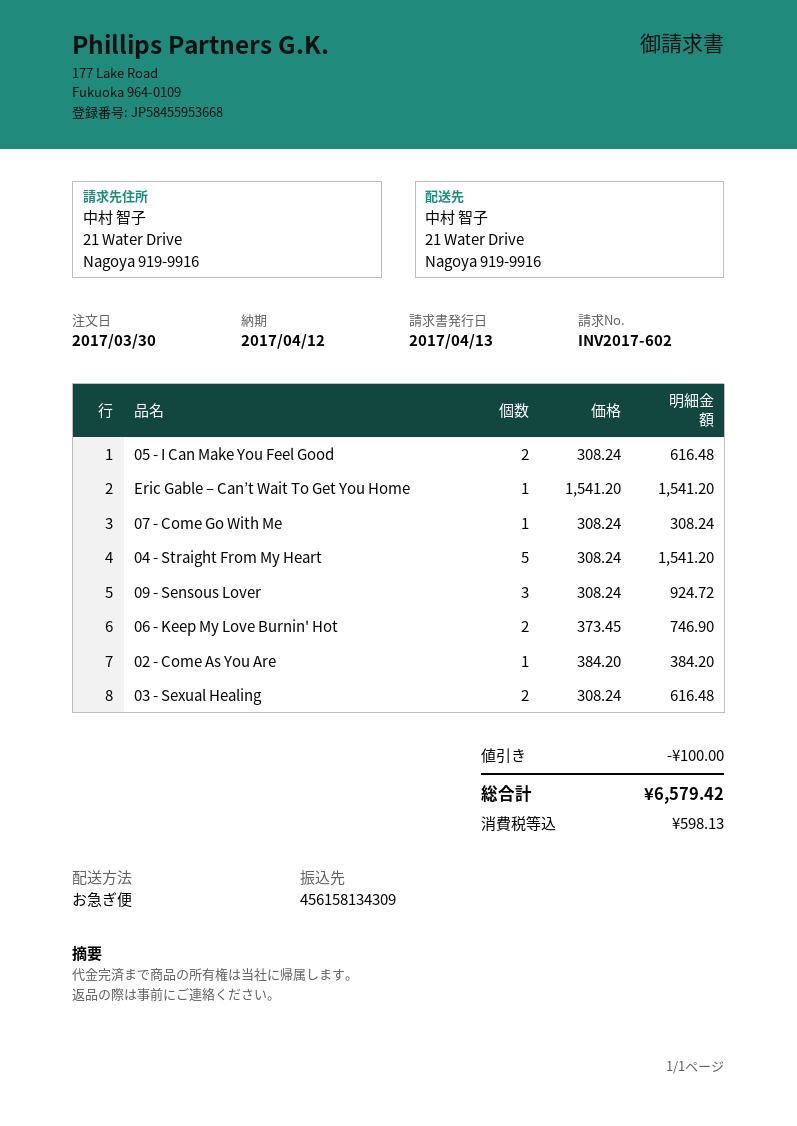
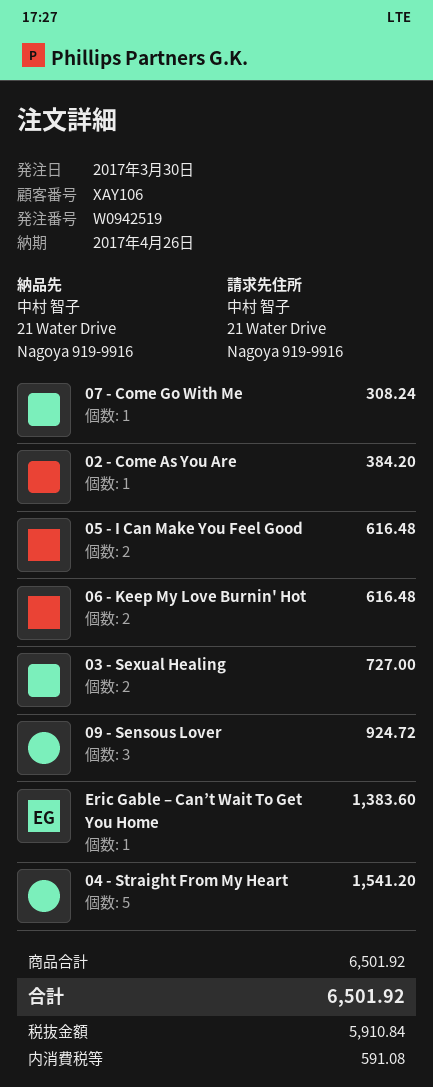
delivery date: 2017-04-12 -> 2017-04-26
Eric Gable – Can’t Wait To Get You Home: 1 for 1541.20 -> 1 for 1383.60
06 - Keep My Love Burnin' Hot: 2 for 746.90 -> 2 for 616.48
03 - Sexual Healing: 2 for 616.48 -> 2 for 727.00
discount: 100.00 -> none
tax: 598.13 -> 591.08
total: 6579.42 -> 6501.92

